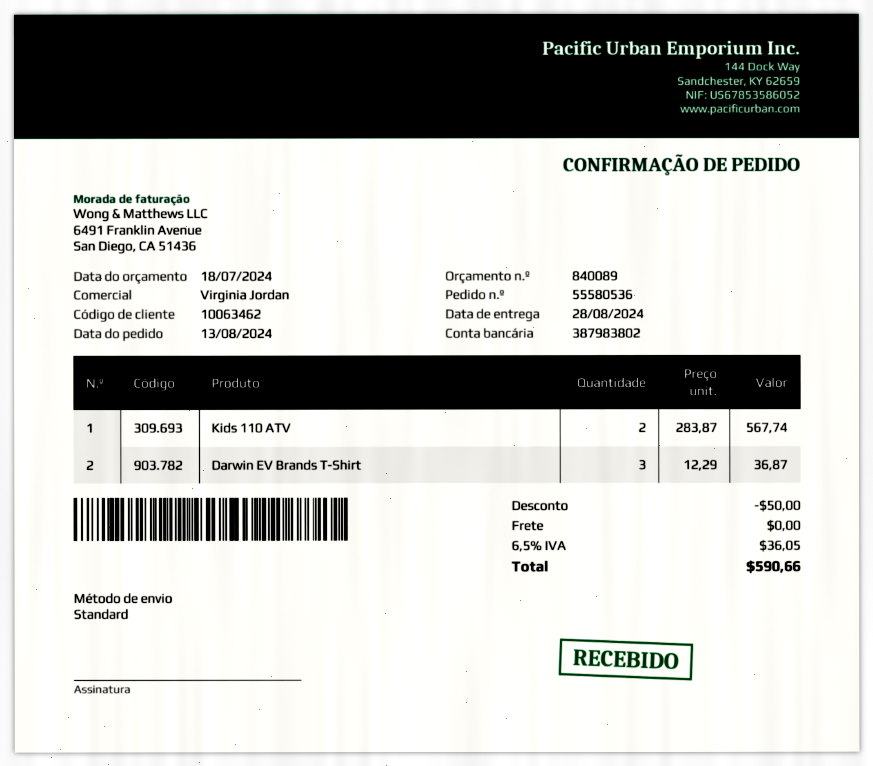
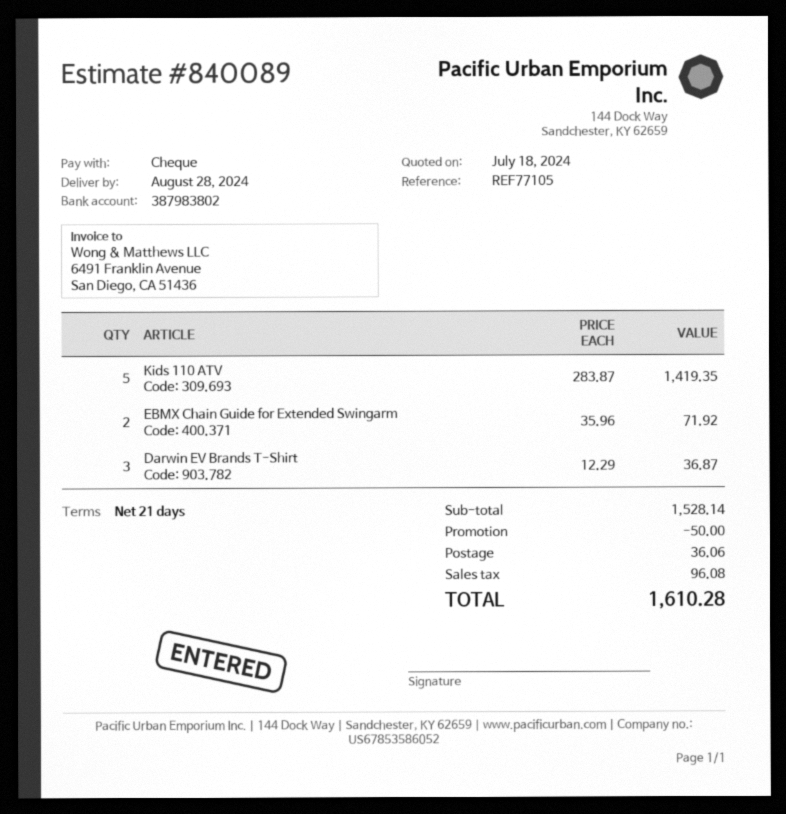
Kids 110 ATV: 2 x 283.87 = 567.74 -> 5 x 283.87 = 1419.35
EBMX Chain Guide for Extended Swingarm: none -> 2 x 35.96 = 71.92
shipping: 0.00 -> 36.06
tax: 36.05 -> 96.08
total: 590.66 -> 1610.28

